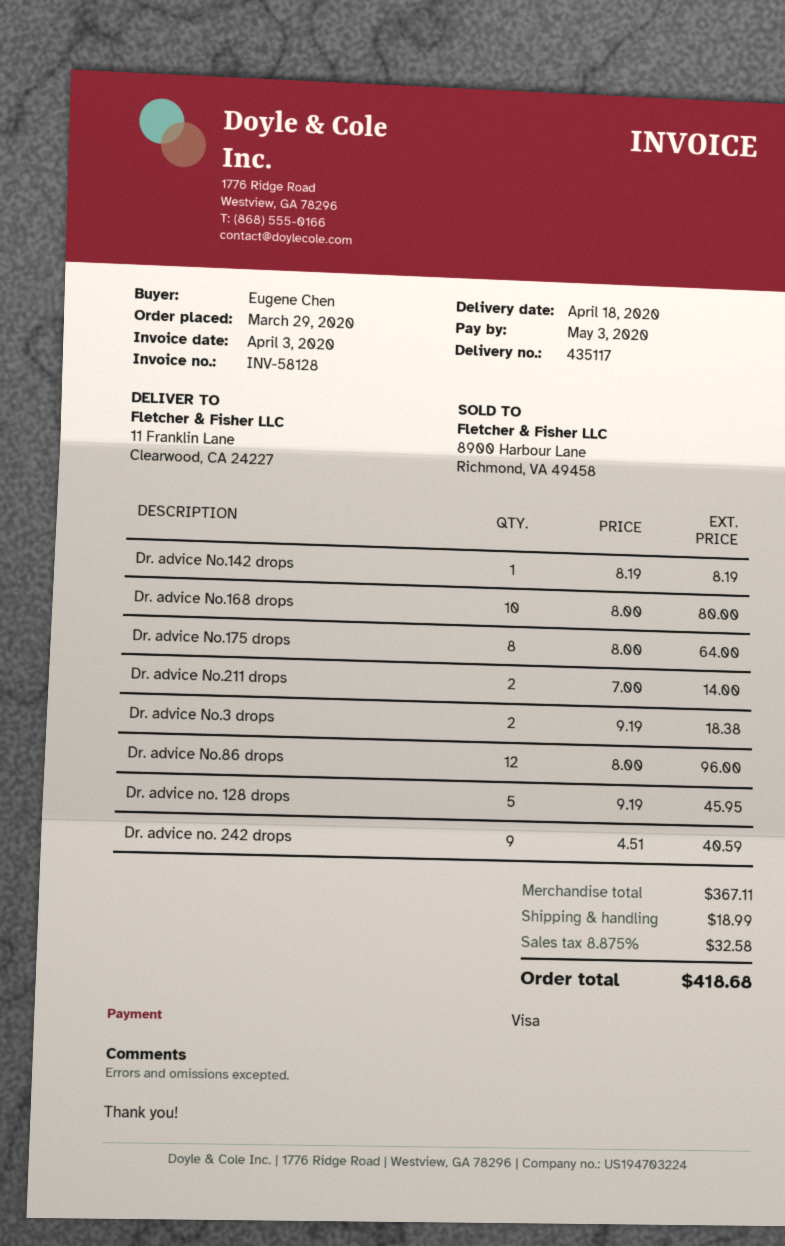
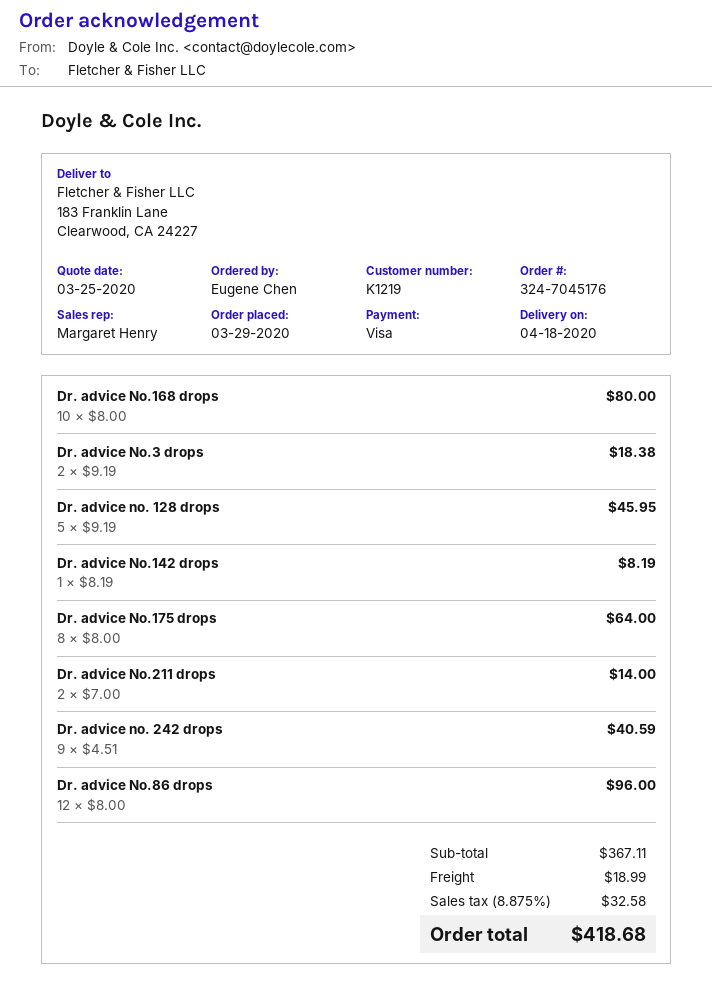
ship to: 11 Franklin Lane, Clearwood, CA 24227 -> 183 Franklin Lane, Clearwood, CA 24227

